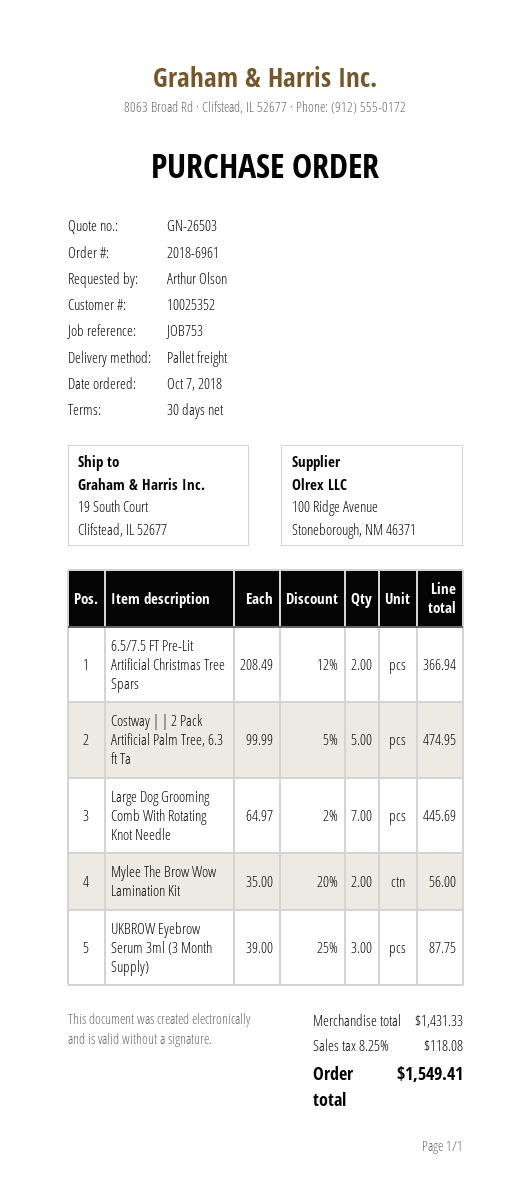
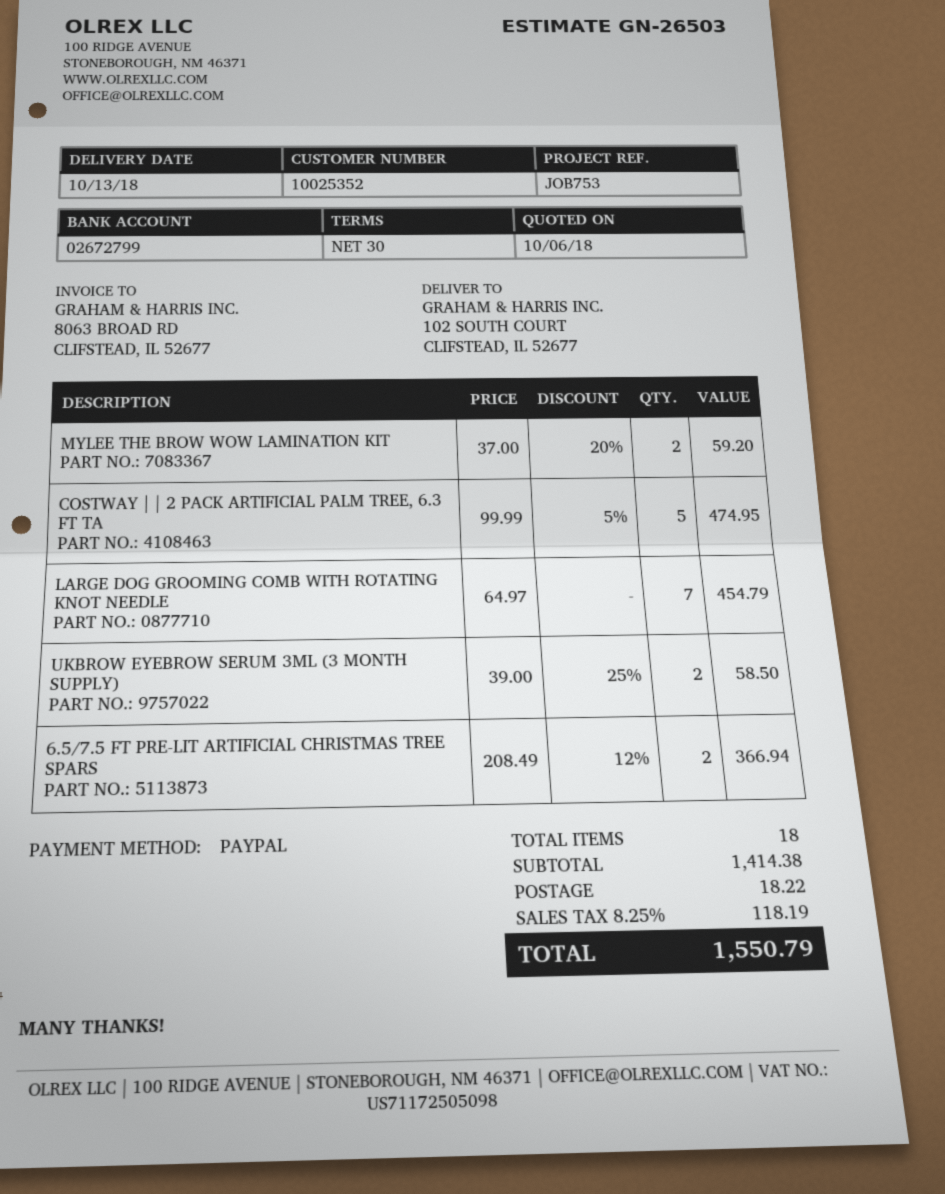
ship to: 19 South Court, Clifstead, IL 52677 -> 102 SOUTH COURT, CLIFSTEAD, IL 52677
Large Dog Grooming Comb With Rotating Knot Needle: 7 x 64.97 - 2% = 445.69 -> 7 x 64.97 = 454.79
Mylee The Brow Wow Lamination Kit: 2 x 35.00 - 20% = 56.00 -> 2 x 37.00 - 20% = 59.20
UKBROW Eyebrow Serum 3ml (3 Month Supply): 3 x 39.00 - 25% = 87.75 -> 2 x 39.00 - 25% = 58.50
subtotal: 1431.33 -> 1414.38
shipping: none -> 18.22
tax: 8.25% = 118.08 -> 8.25% = 118.19
total: 1549.41 -> 1550.79

